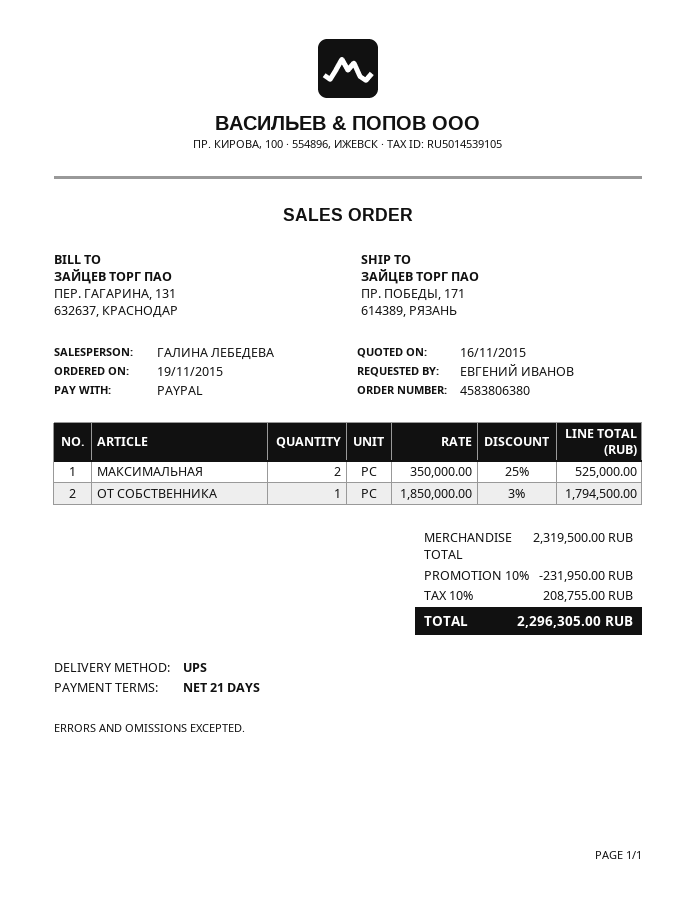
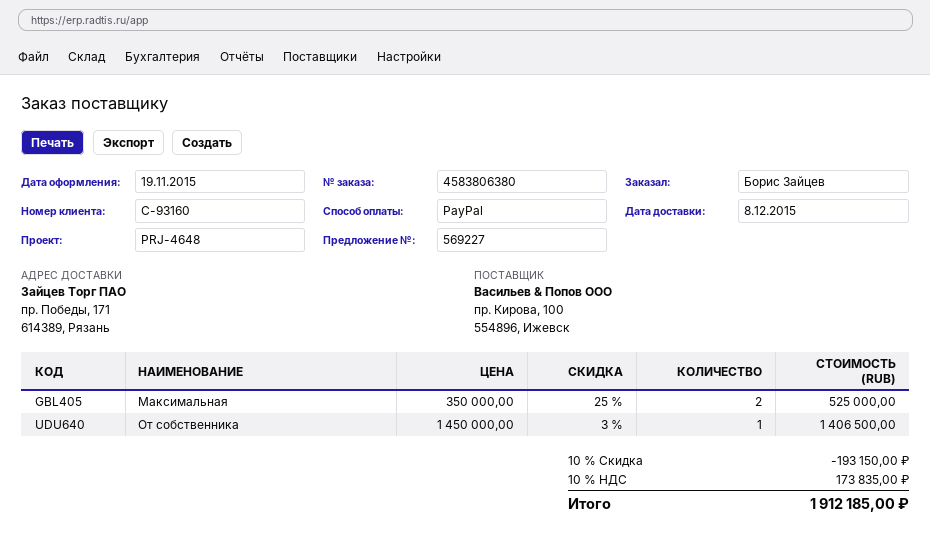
ordered by: ЕВГЕНИЙ ИВАНОВ -> Борис Зайцев
ОТ СОБСТВЕННИКА: 1 x 1850000.00 - 3% = 1794500.00 -> 1 x 1450000.00 - 3% = 1406500.00
discount: 10% = 231950.00 -> 10% = 193150.00
tax: 10% = 208755.00 -> 10% = 173835.00
total: 2296305.00 -> 1912185.00

